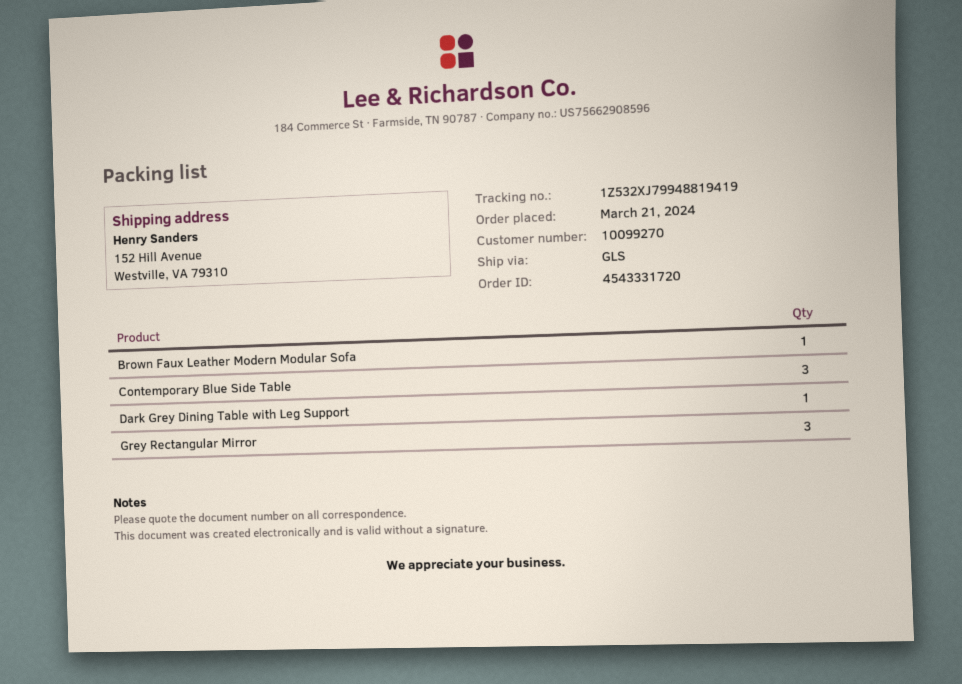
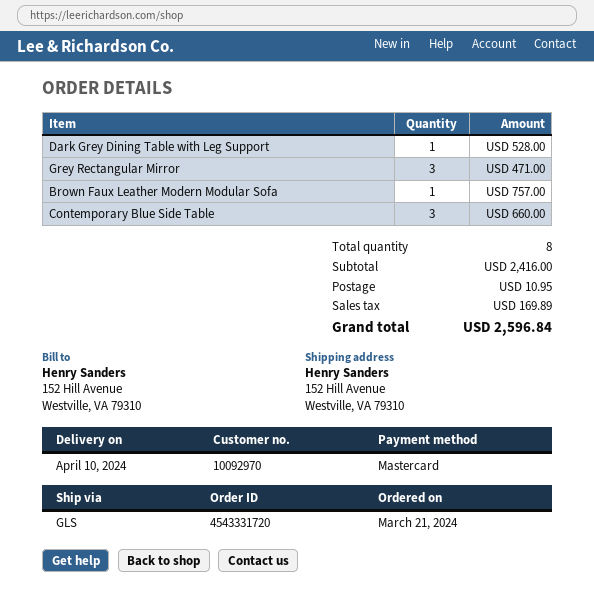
customer number: 10099270 -> 10092970

